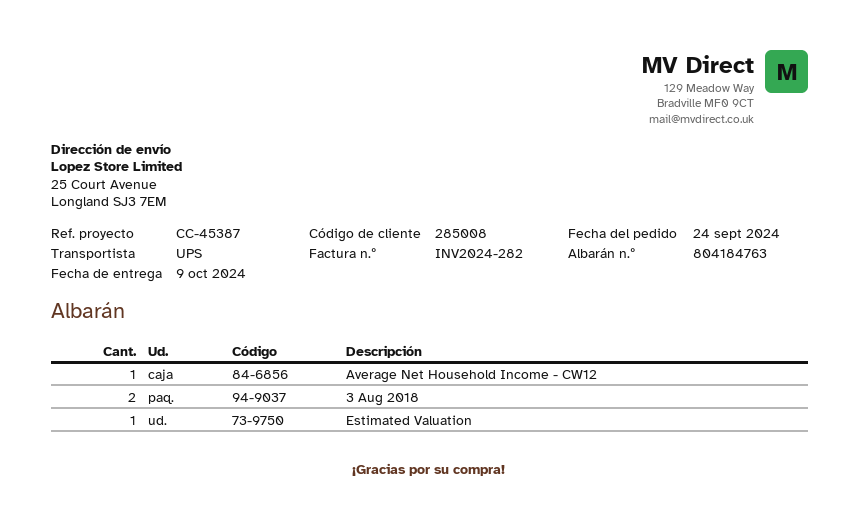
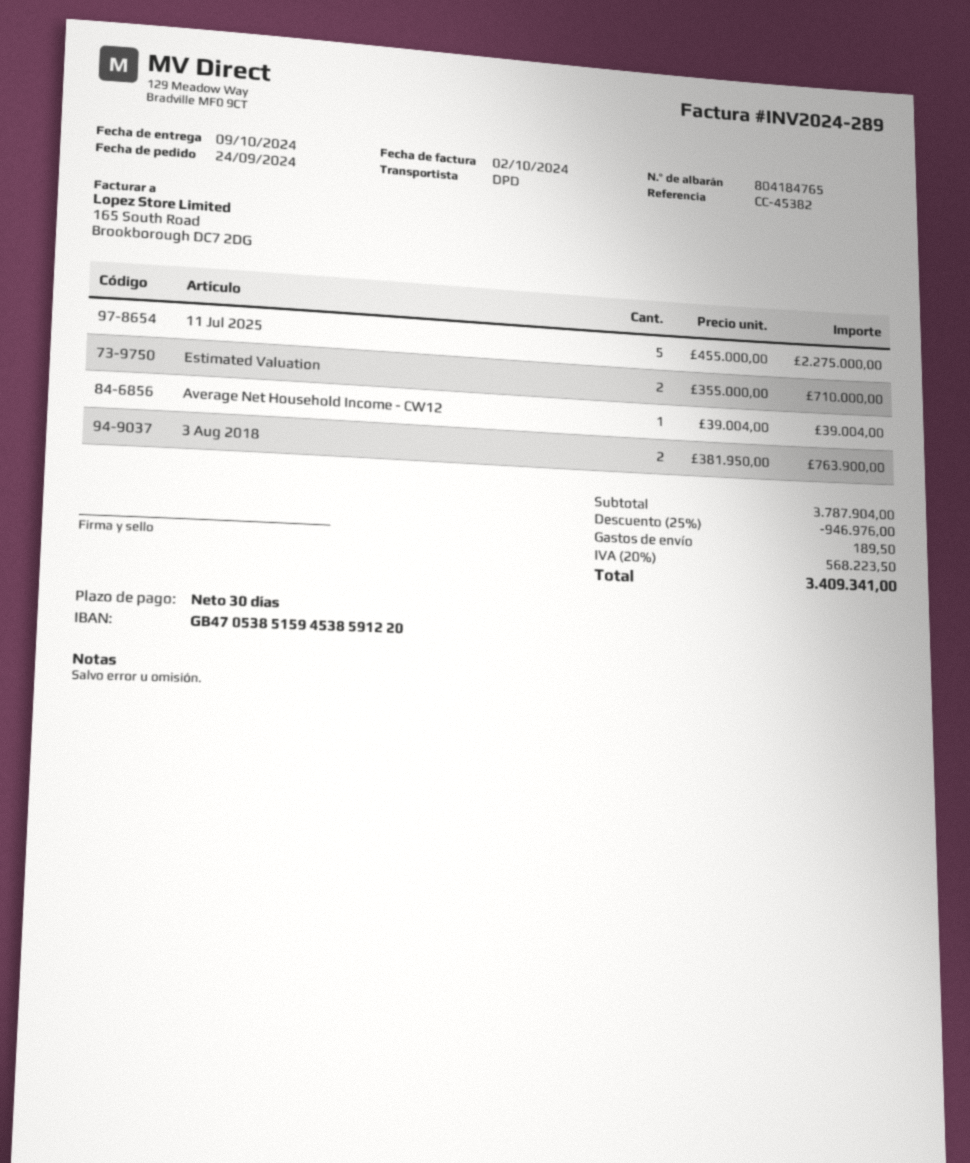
delivery note number: 804184763 -> 804184765
invoice number: INV2024-282 -> INV2024-289
reference: CC-45387 -> CC-45382
shipping method: UPS -> DPD
Estimated Valuation: 1 -> 2
11 Jul 2025: none -> 5

